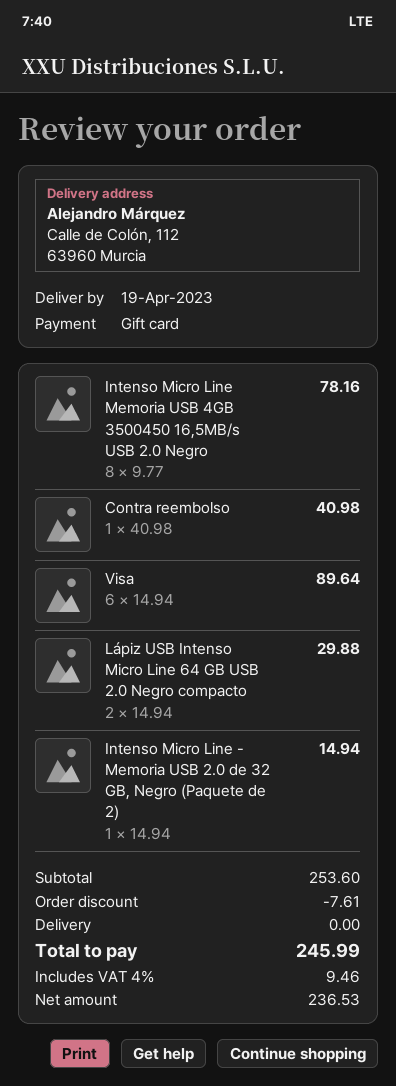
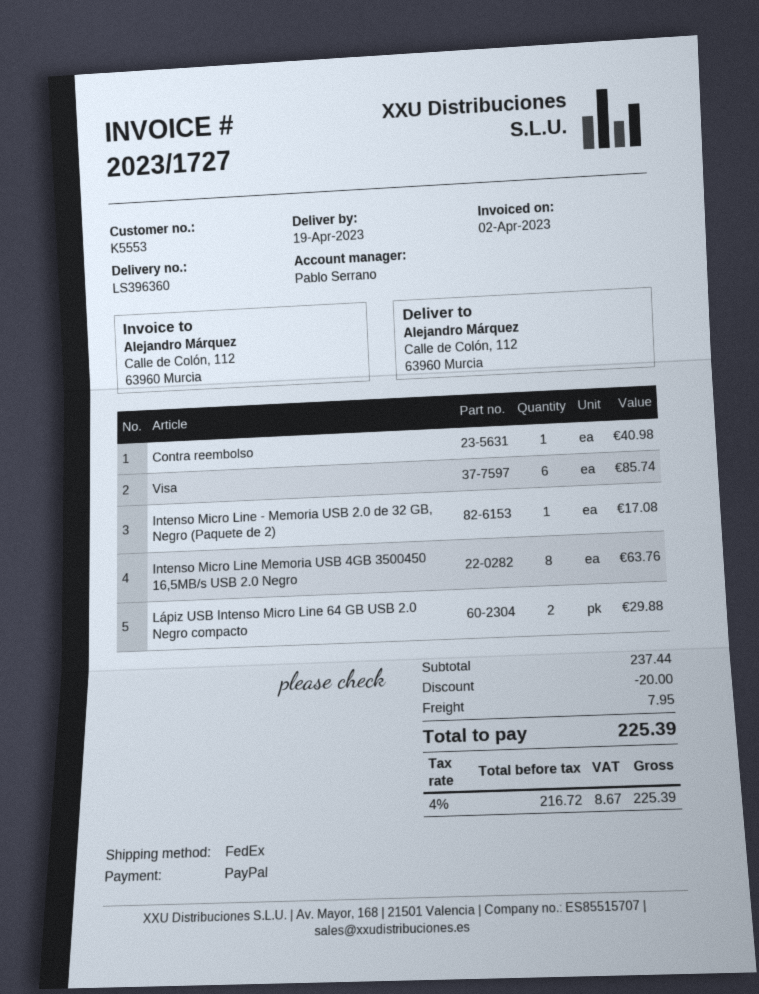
payment method: gift card -> PayPal
Intenso Micro Line Memoria USB 4GB 3500450 16,5MB/s USB 2.0 Negro: 8 for 78.16 -> 8 for 63.76
Visa: 6 for 89.64 -> 6 for 85.74
Intenso Micro Line - Memoria USB 2.0 de 32 GB, Negro (Paquete de 2): 1 for 14.94 -> 1 for 17.08
subtotal: 253.60 -> 237.44
discount: 7.61 -> 20.00
shipping: 0.00 -> 7.95
net: 236.53 -> 216.72
tax: 4% = 9.46 -> 4% = 8.67
total: 245.99 -> 225.39

